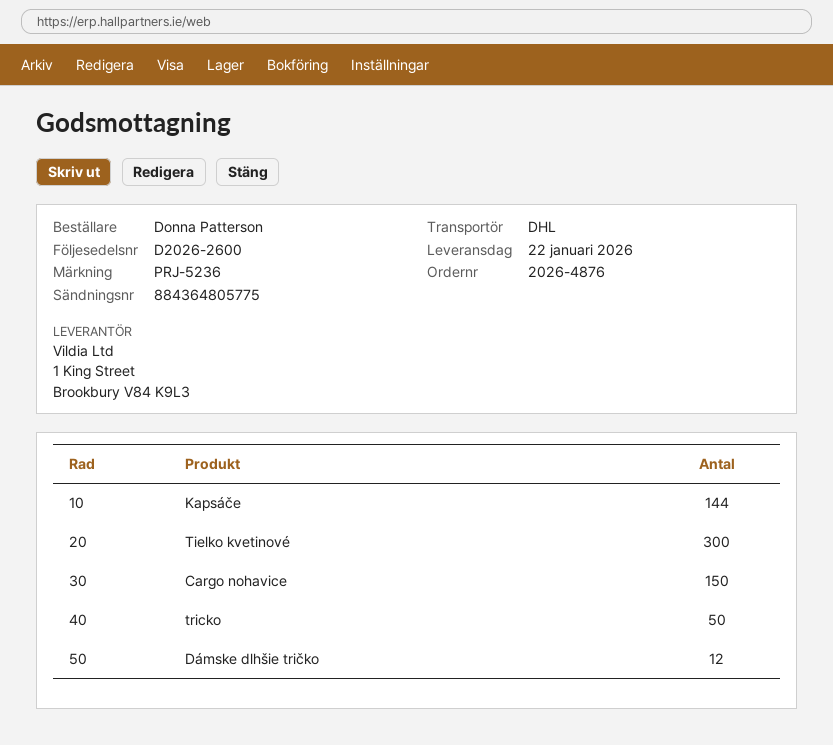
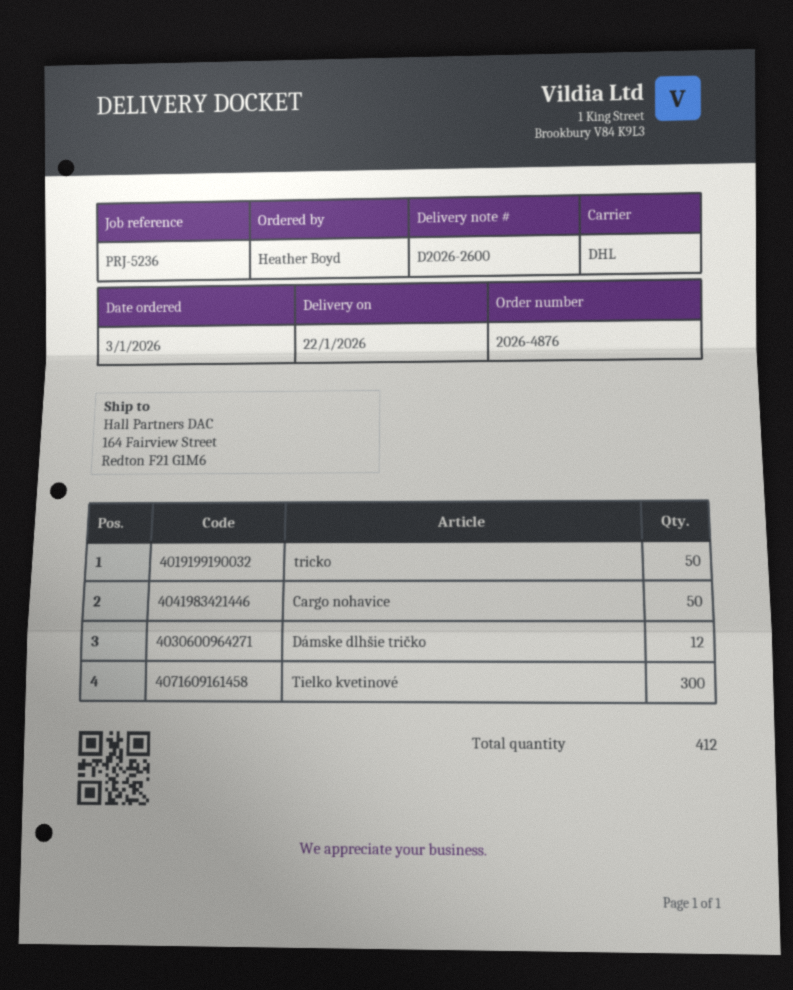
ordered by: Donna Patterson -> Heather Boyd
Kapsáče: 144 -> none
Cargo nohavice: 150 -> 50

